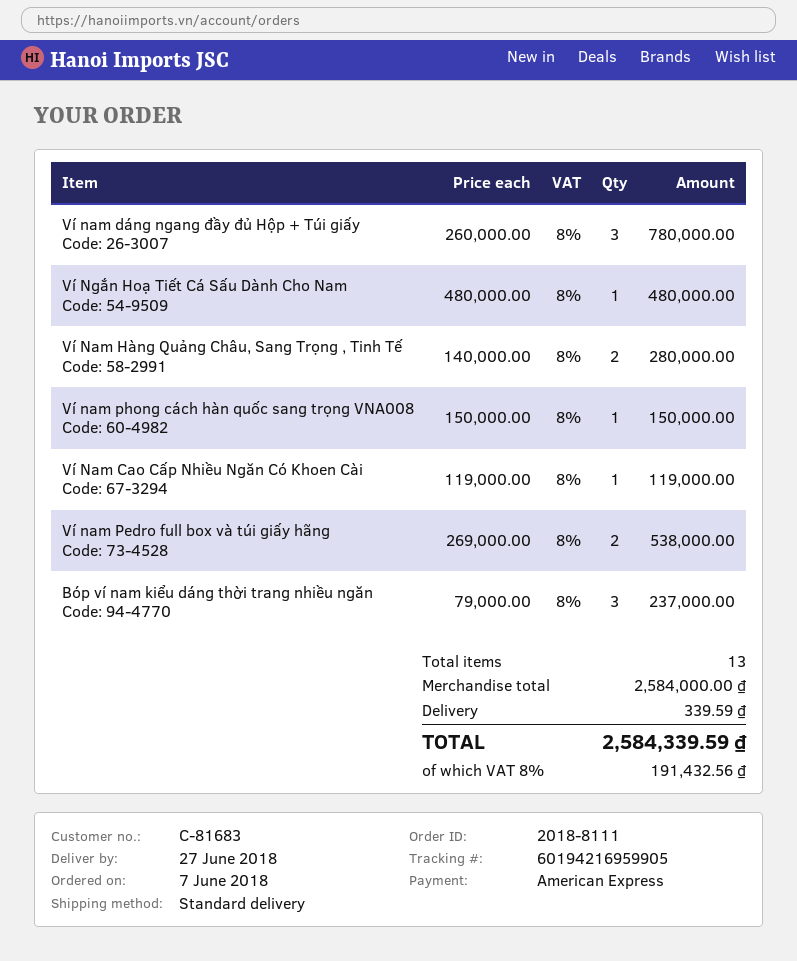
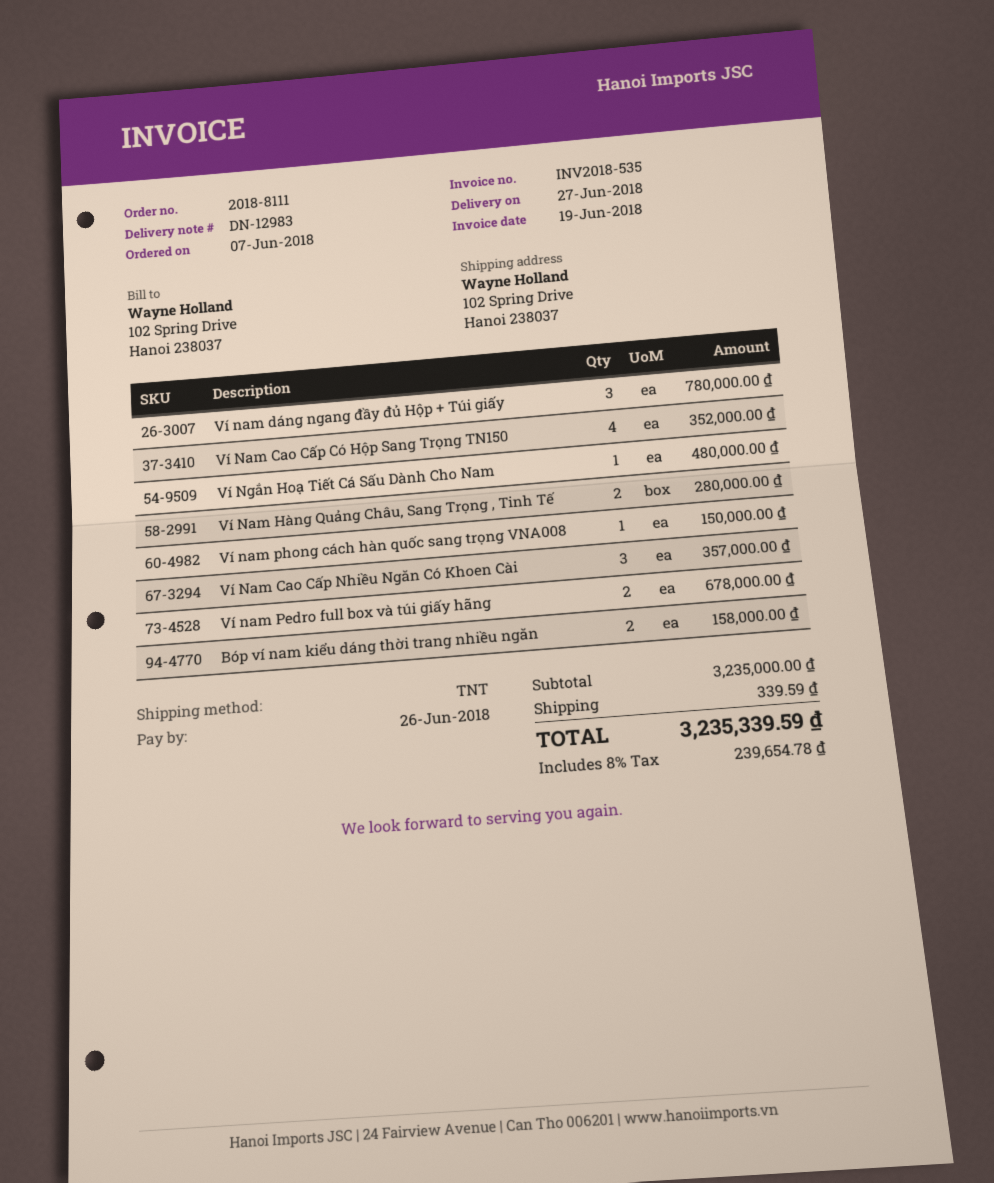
shipping method: standard -> TNT
Ví Nam Cao Cấp Nhiều Ngăn Có Khoen Cài: 1 for 119000.00 -> 3 for 357000.00
Ví nam Pedro full box và túi giấy hãng: 2 for 538000.00 -> 2 for 678000.00
Bóp ví nam kiểu dáng thời trang nhiều ngăn: 3 for 237000.00 -> 2 for 158000.00
Ví Nam Cao Cấp Có Hộp Sang Trọng TN150: none -> 4 for 352000.00
subtotal: 2584000.00 -> 3235000.00
tax: 8% = 191432.56 -> 8% = 239654.78
total: 2584339.59 -> 3235339.59

